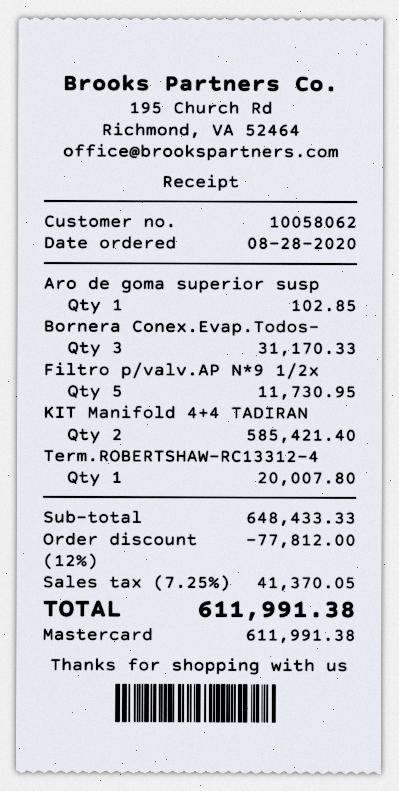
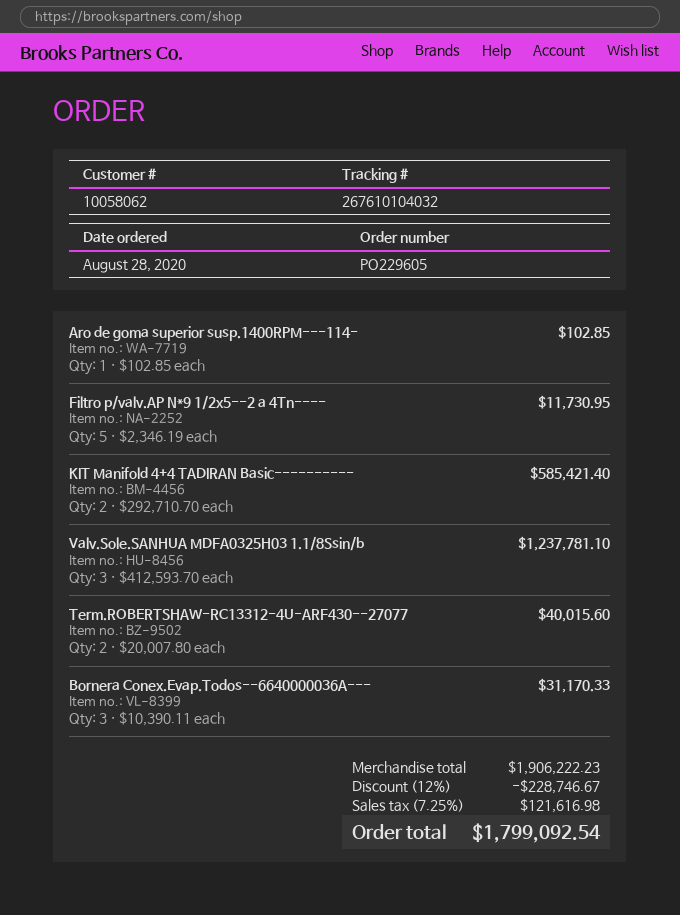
Term.ROBERTSHAW-RC13312-4: 1 for 20007.80 -> 2 for 40015.60
Valv.Sole.SANHUA MDFA0325H03 1.1/8Ssin/b: none -> 3 for 1237781.10
subtotal: 648433.33 -> 1906222.23
discount: 12% = 77812.00 -> 12% = 228746.67
tax: 7.25% = 41370.05 -> 7.25% = 121616.98
total: 611991.38 -> 1799092.54

